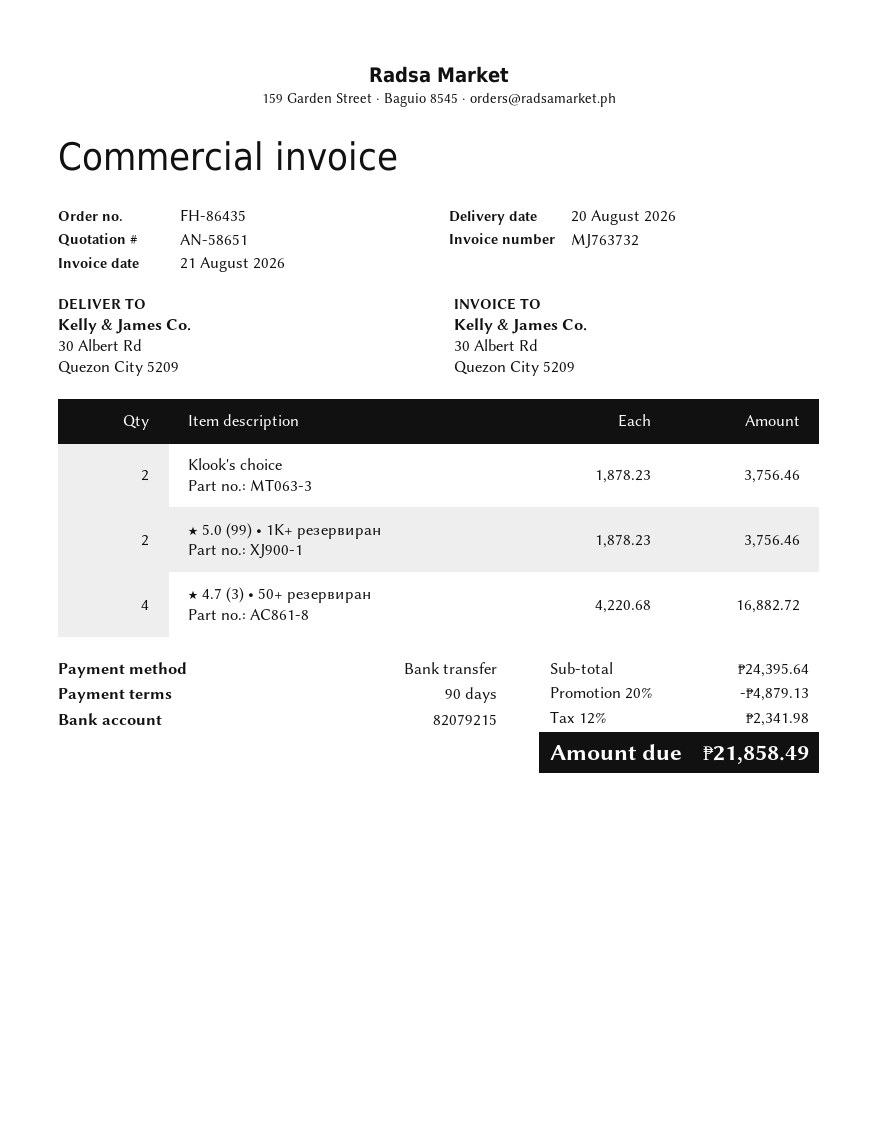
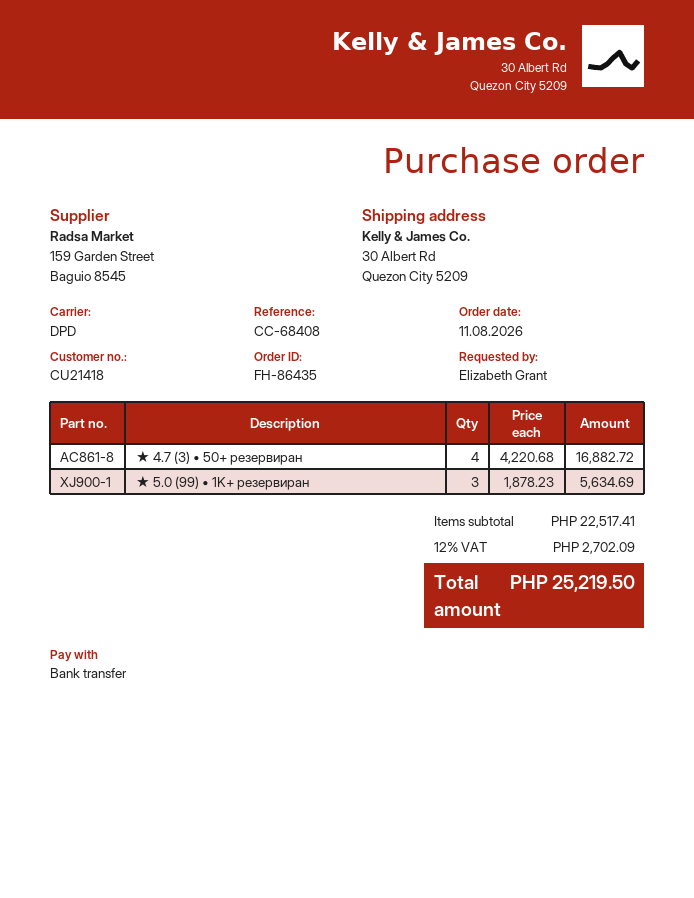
Klook's choice: 2 x 1878.23 = 3756.46 -> none
★ 5.0 (99) • 1K+ резервиран: 2 x 1878.23 = 3756.46 -> 3 x 1878.23 = 5634.69
subtotal: 24395.64 -> 22517.41
discount: 20% = 4879.13 -> none
tax: 12% = 2341.98 -> 12% = 2702.09
total: 21858.49 -> 25219.50

